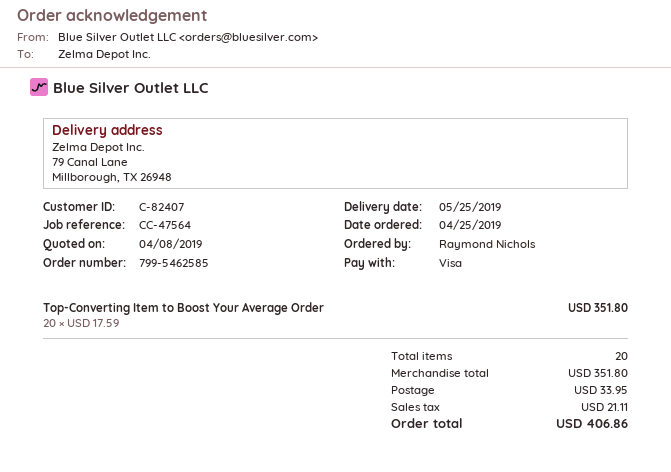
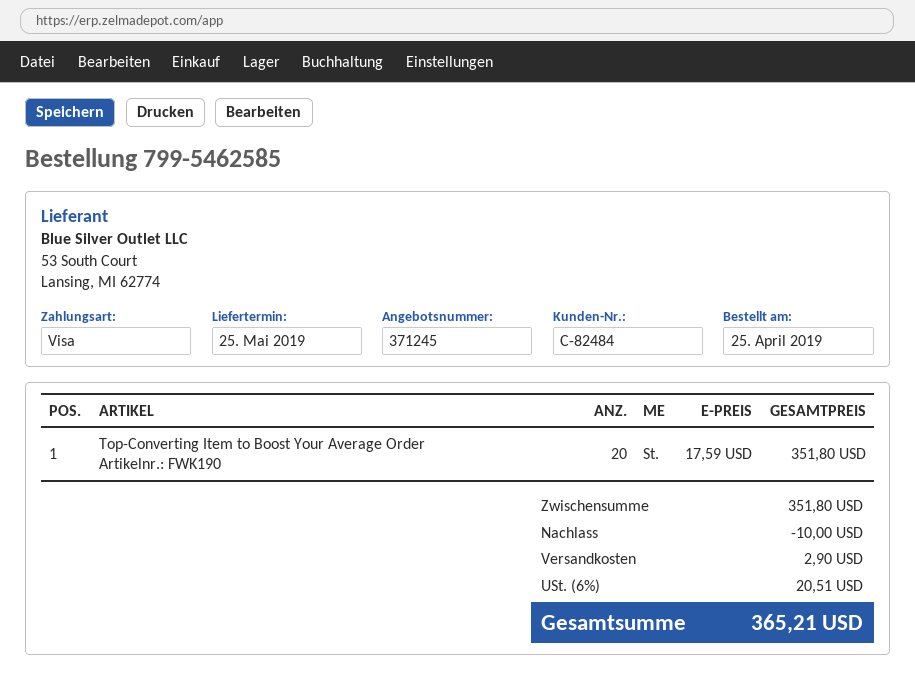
customer number: C-82407 -> C-82484
discount: none -> 10.00
shipping: 33.95 -> 2.90
tax: 21.11 -> 20.51
total: 406.86 -> 365.21

